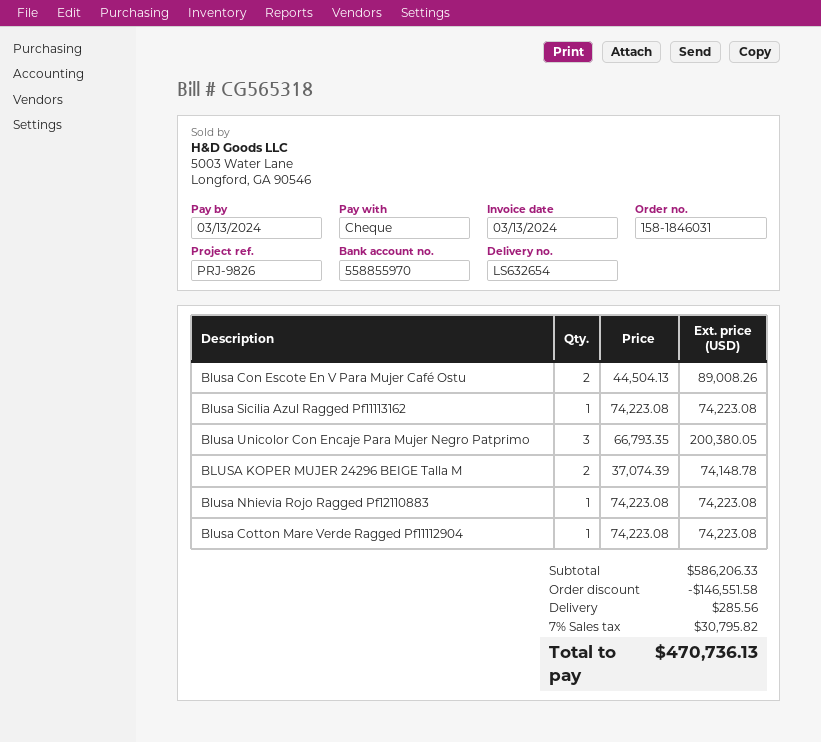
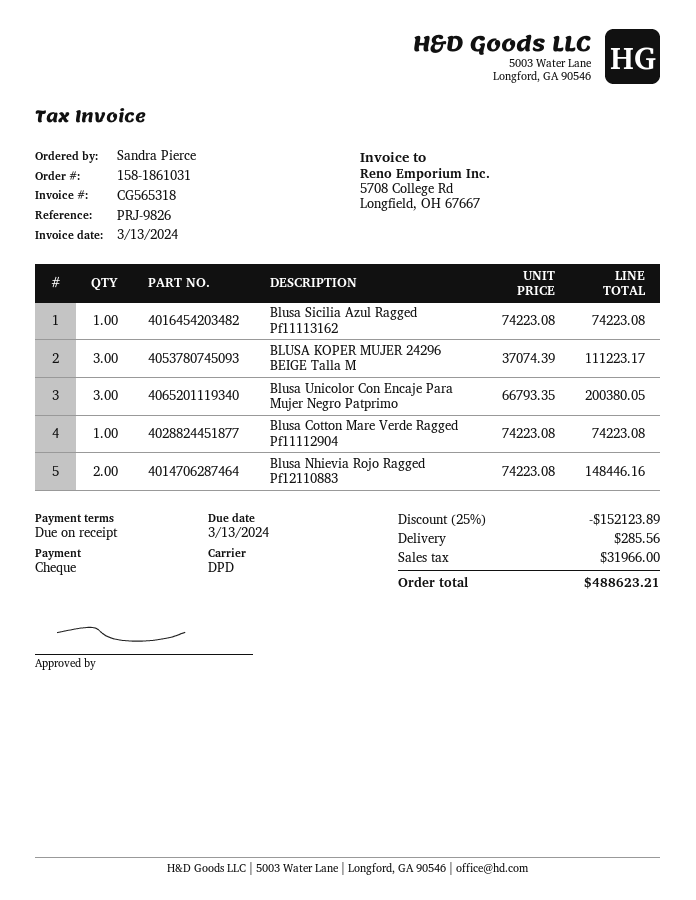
order number: 158-1846031 -> 158-1861031
Blusa Con Escote En V Para Mujer Café Ostu: 2 x 44504.13 = 89008.26 -> none
BLUSA KOPER MUJER 24296 BEIGE Talla M: 2 x 37074.39 = 74148.78 -> 3 x 37074.39 = 111223.17
Blusa Nhievia Rojo Ragged Pf12110883: 1 x 74223.08 = 74223.08 -> 2 x 74223.08 = 148446.16
discount: 146551.58 -> 152123.89
tax: 30795.82 -> 31966.00
total: 470736.13 -> 488623.21

